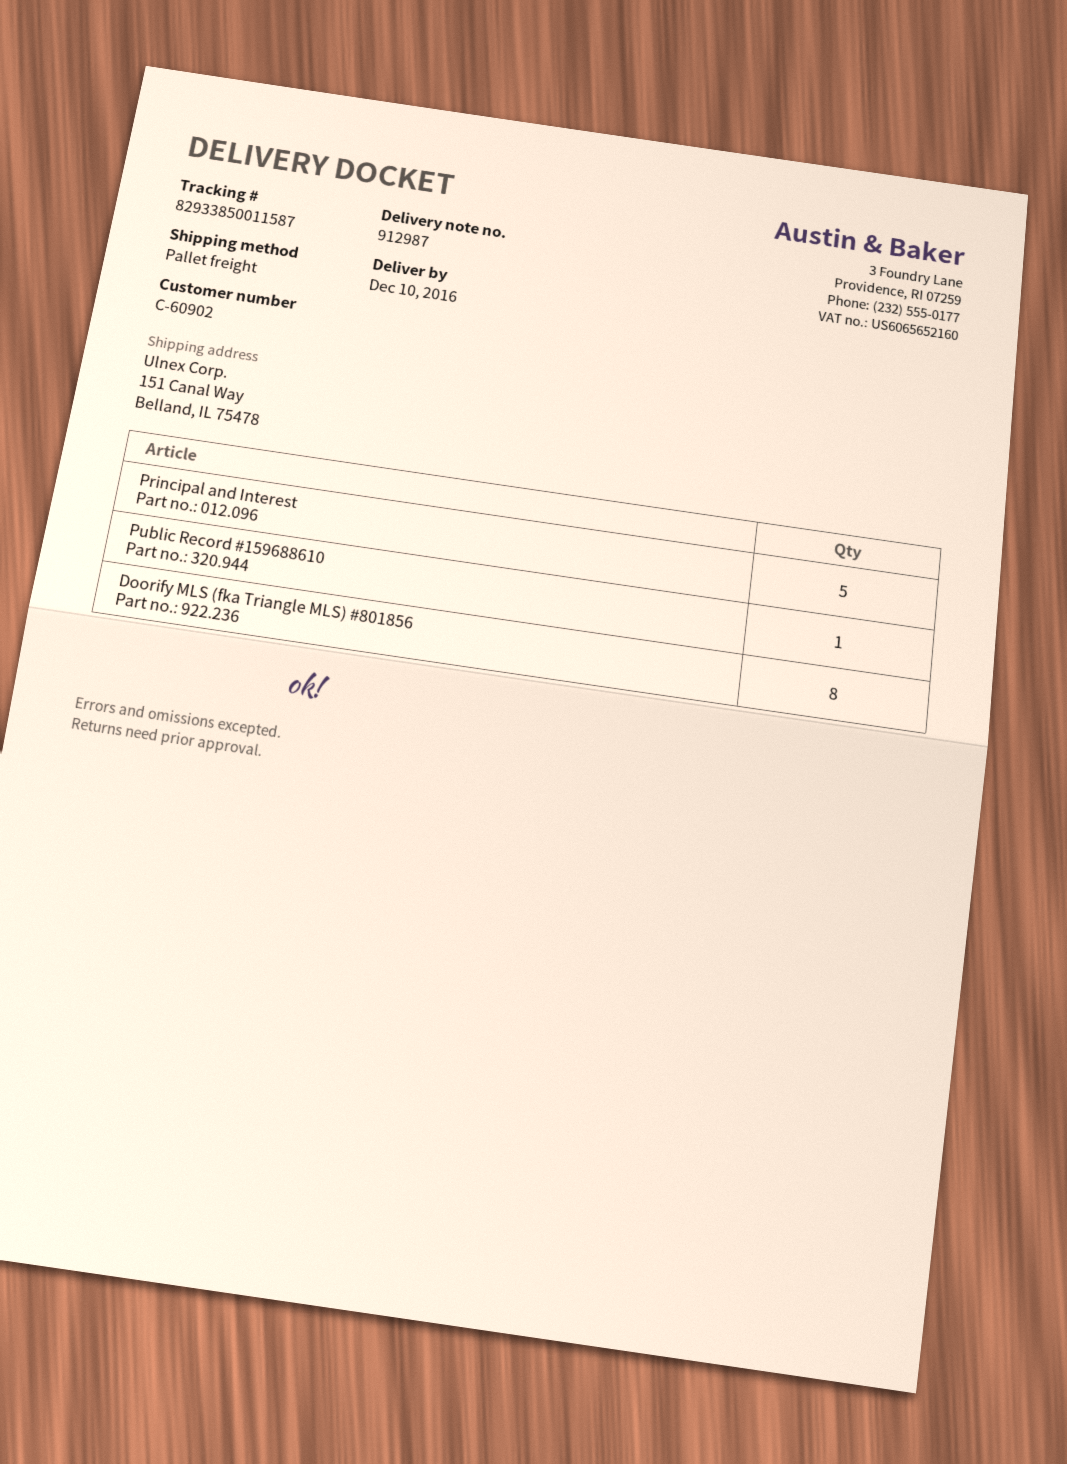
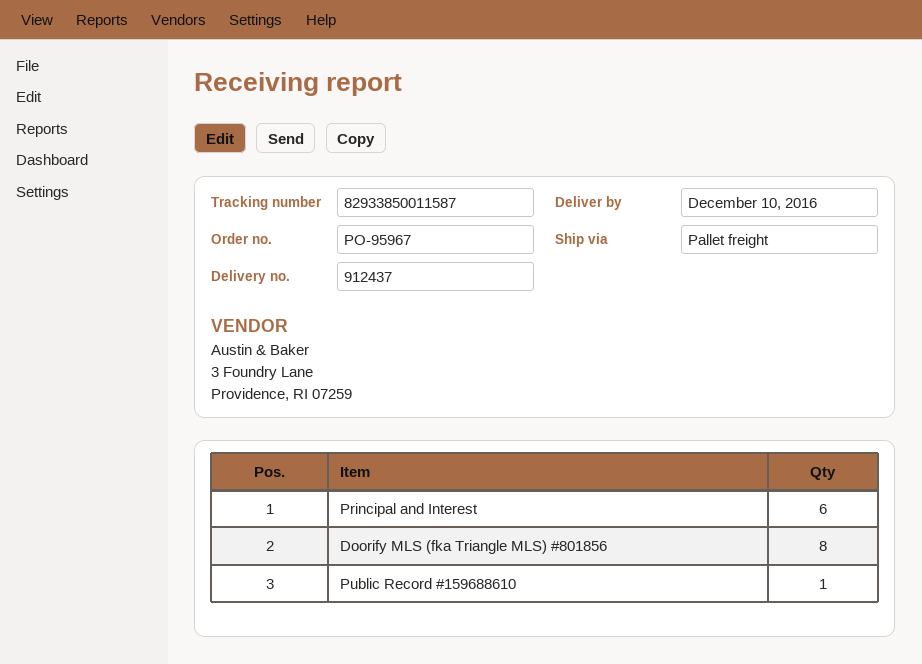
delivery note number: 912987 -> 912437
Principal and Interest: 5 -> 6

